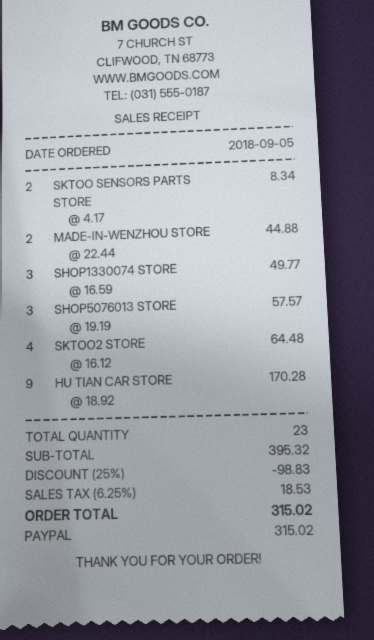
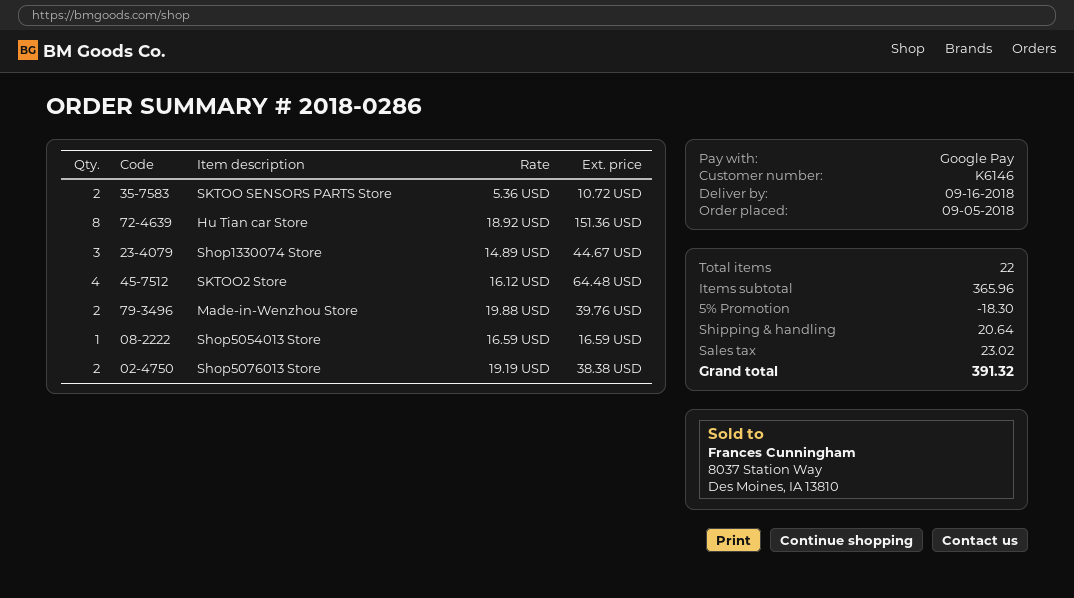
payment method: PayPal -> Google Pay
SKTOO SENSORS PARTS STORE: 2 x 4.17 = 8.34 -> 2 x 5.36 = 10.72
MADE-IN-WENZHOU STORE: 2 x 22.44 = 44.88 -> 2 x 19.88 = 39.76
SHOP1330074 STORE: 3 x 16.59 = 49.77 -> 3 x 14.89 = 44.67
SHOP5076013 STORE: 3 x 19.19 = 57.57 -> 2 x 19.19 = 38.38
HU TIAN CAR STORE: 9 x 18.92 = 170.28 -> 8 x 18.92 = 151.36
Shop5054013 Store: none -> 1 x 16.59 = 16.59
total quantity: 23 -> 22
subtotal: 395.32 -> 365.96
discount: 25% = 98.83 -> 5% = 18.30
shipping: none -> 20.64
tax: 18.53 -> 23.02
total: 315.02 -> 391.32

